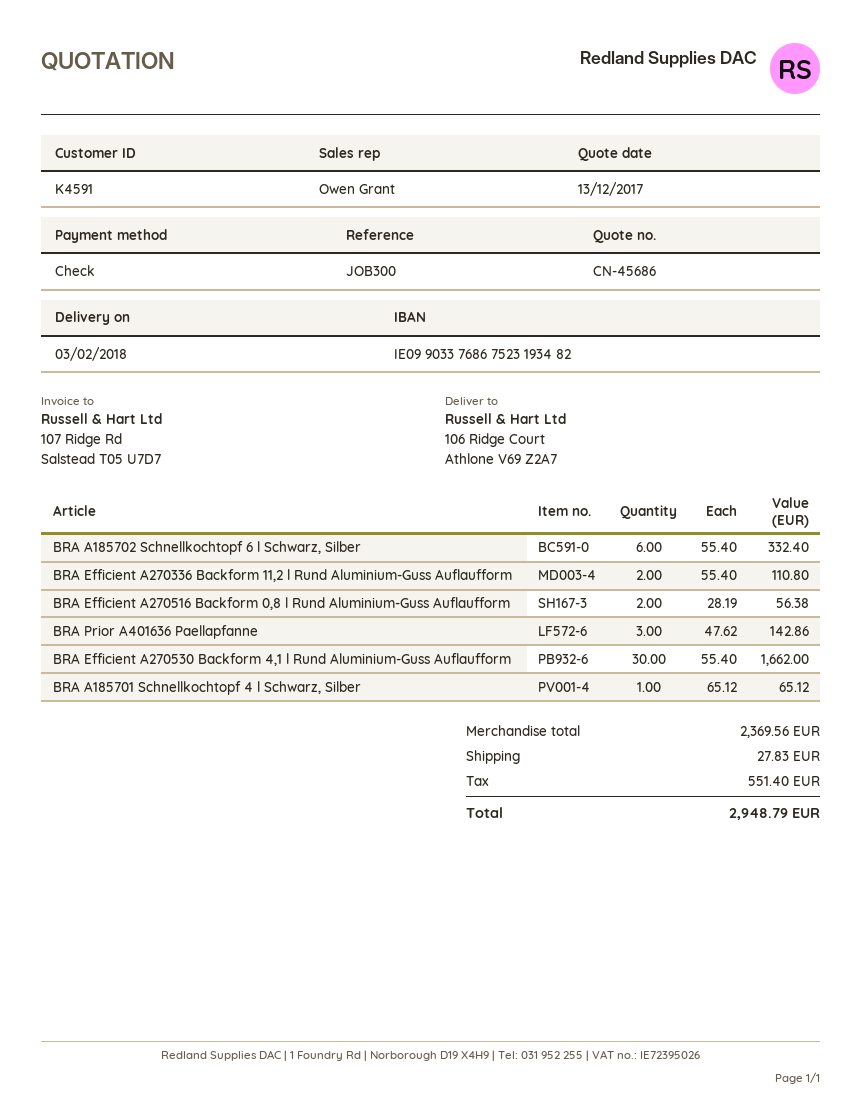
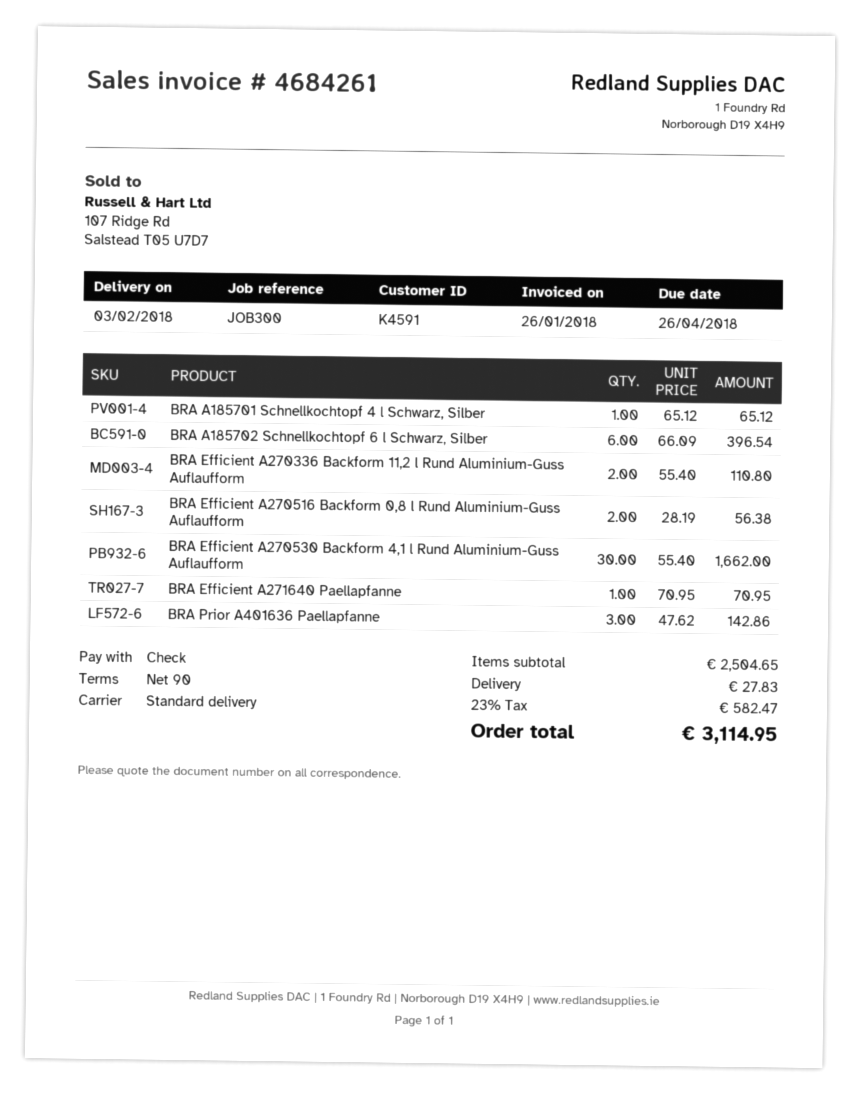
BRA A185702 Schnellkochtopf 6 l Schwarz, Silber: 6 x 55.40 = 332.40 -> 6 x 66.09 = 396.54
BRA Efficient A271640 Paellapfanne: none -> 1 x 70.95 = 70.95
subtotal: 2369.56 -> 2504.65
tax: 551.40 -> 582.47
total: 2948.79 -> 3114.95

